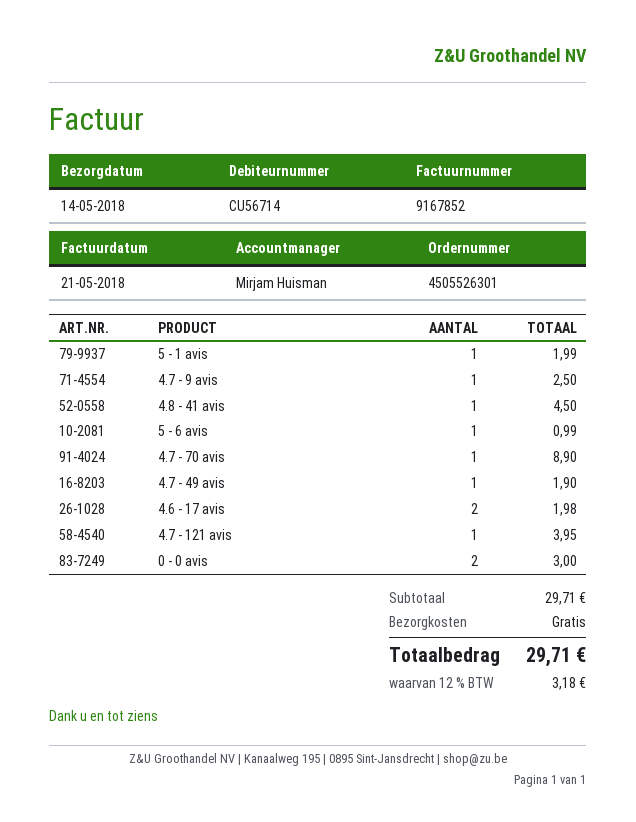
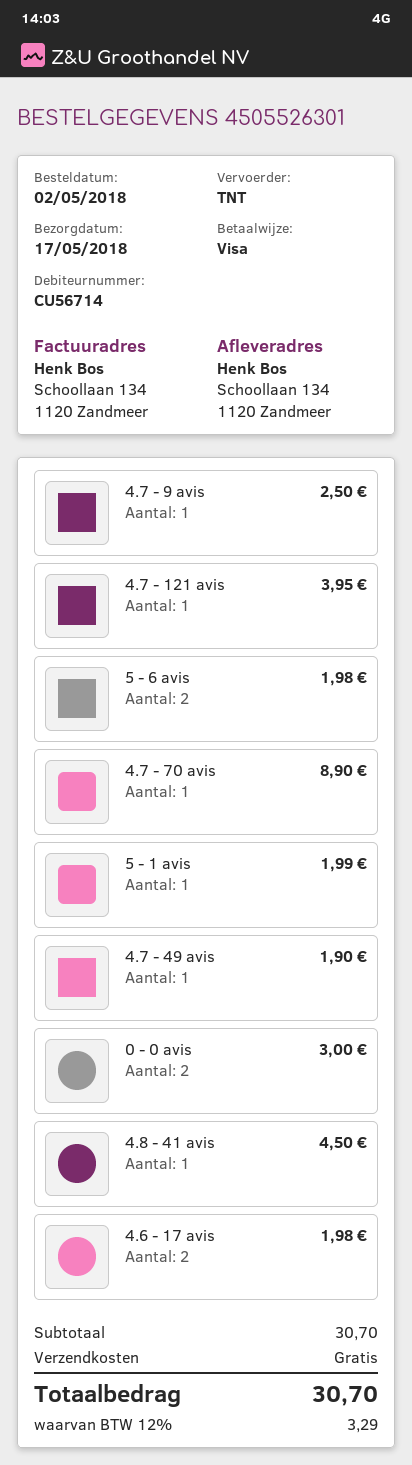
delivery date: 2018-05-14 -> 2018-05-17
5 - 6 avis: 1 for 0.99 -> 2 for 1.98
subtotal: 29.71 -> 30.70
tax: 12% = 3.18 -> 12% = 3.29
total: 29.71 -> 30.70

